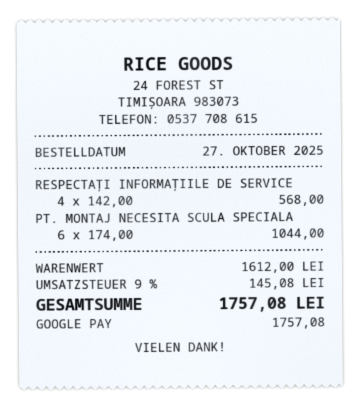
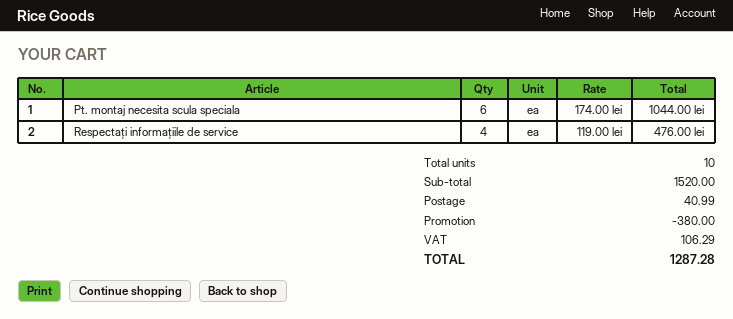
RESPECTAȚI INFORMAȚIILE DE SERVICE: 4 x 142.00 = 568.00 -> 4 x 119.00 = 476.00
subtotal: 1612.00 -> 1520.00
discount: none -> 380.00
shipping: none -> 40.99
tax: 145.08 -> 106.29
total: 1757.08 -> 1287.28

